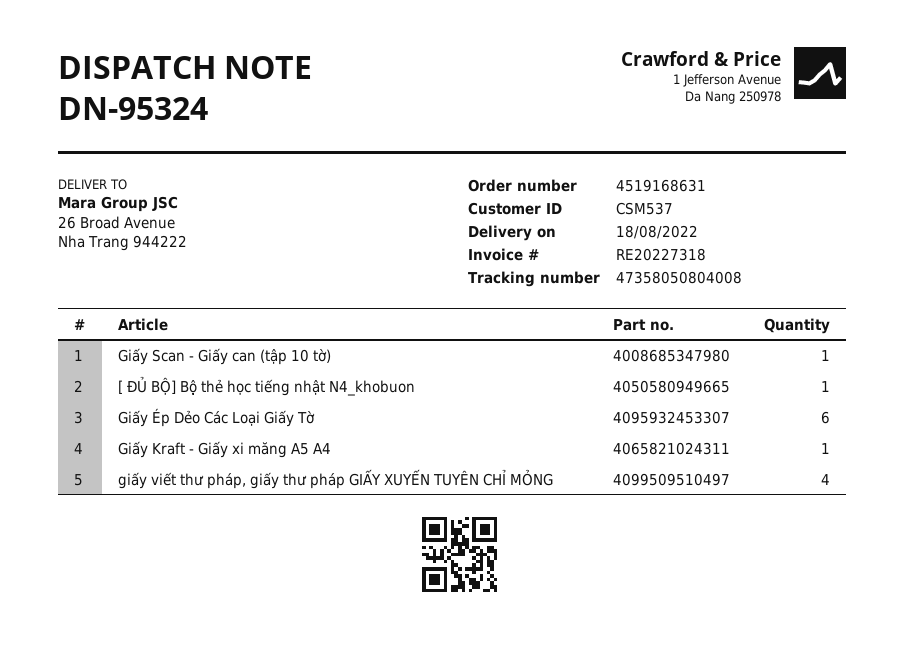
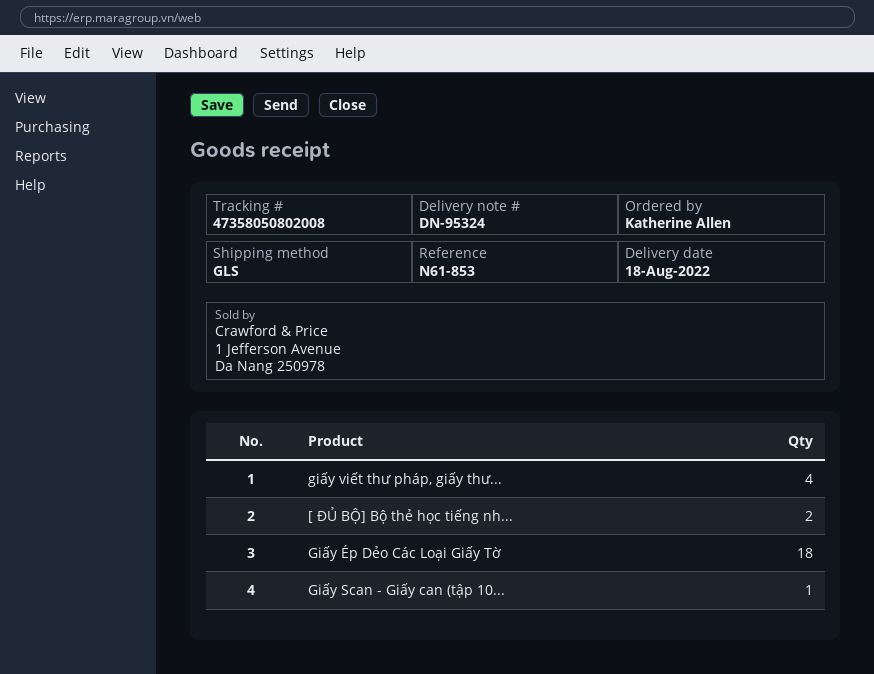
tracking number: 47358050804008 -> 47358050802008
[ ĐỦ BỘ] Bộ thẻ học tiếng nhật N4_khobuon: 1 -> 2
Giấy Ép Dẻo Các Loại Giấy Tờ: 6 -> 18
Giấy Kraft - Giấy xi măng A5 A4: 1 -> none

